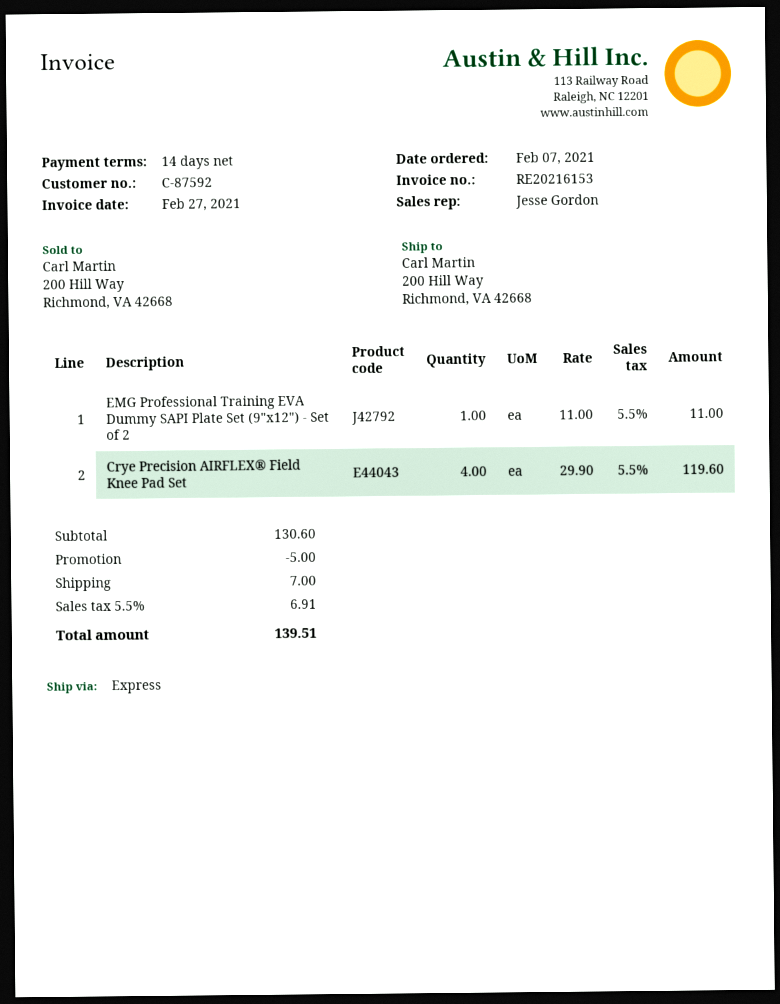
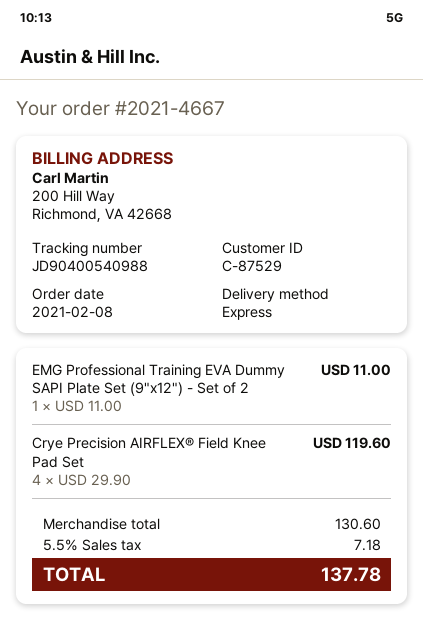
order date: 2021-02-07 -> 2021-02-08
customer number: C-87592 -> C-87529
discount: 5.00 -> none
shipping: 7.00 -> none
tax: 5.5% = 6.91 -> 5.5% = 7.18
total: 139.51 -> 137.78

